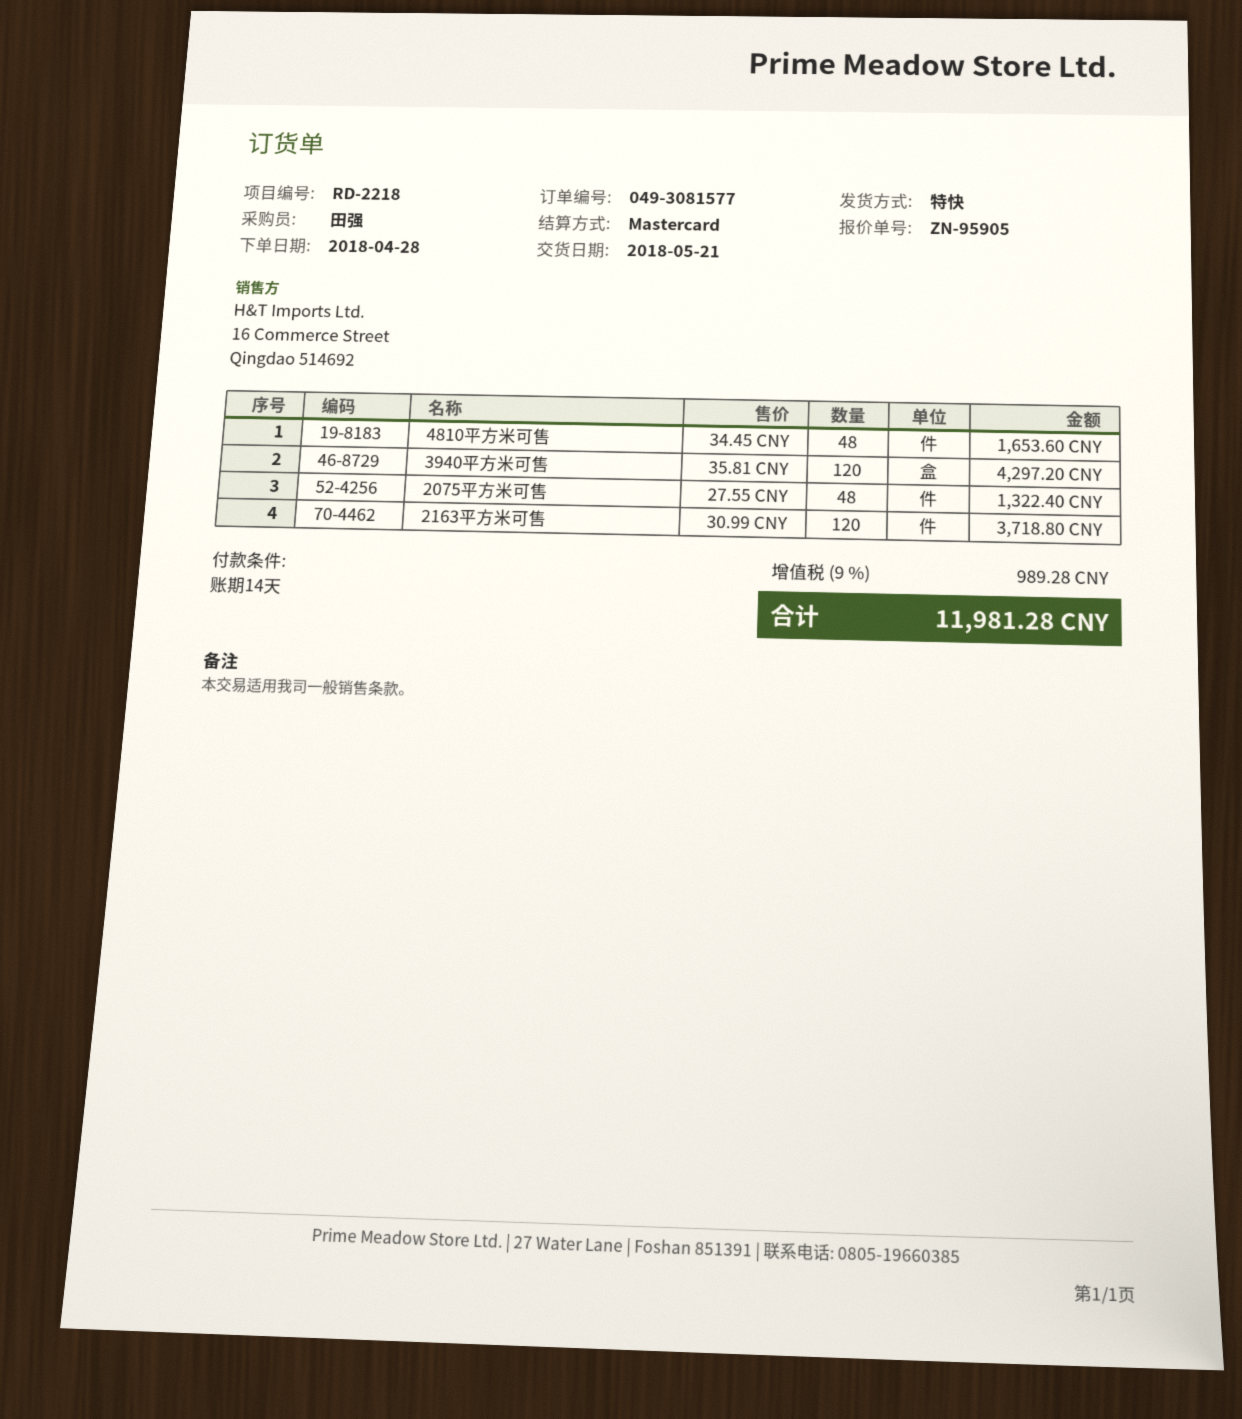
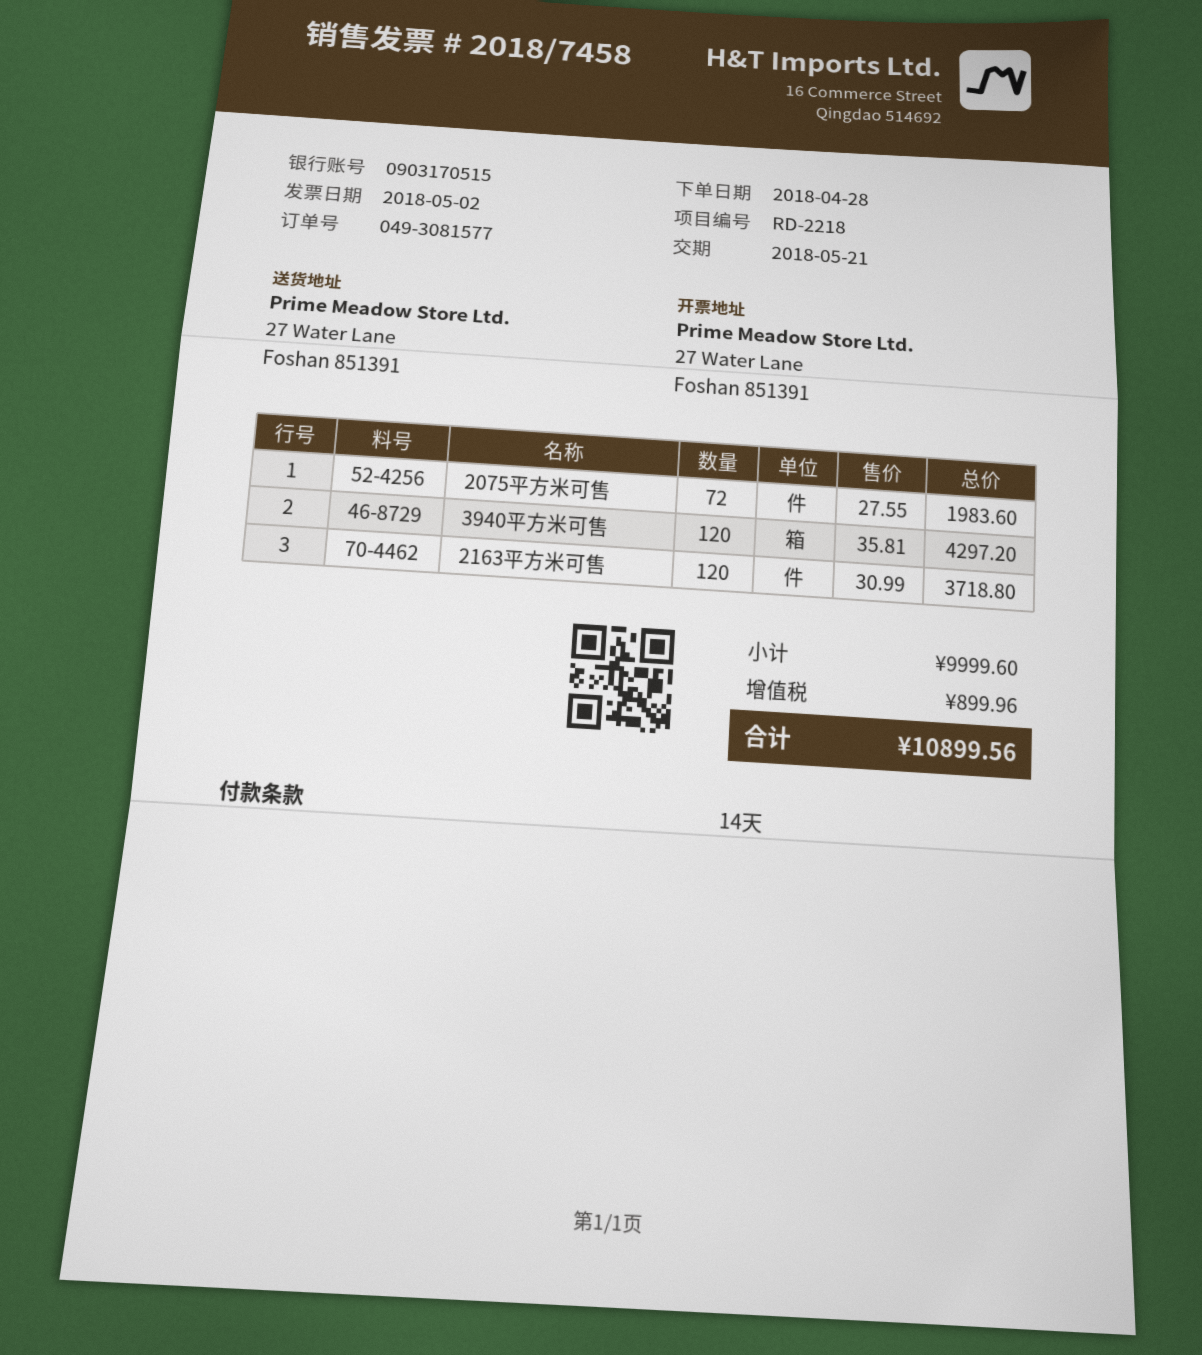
4810平方米可售: 48 x 34.45 = 1653.60 -> none
2075平方米可售: 48 x 27.55 = 1322.40 -> 72 x 27.55 = 1983.60
tax: 989.28 -> 899.96
total: 11981.28 -> 10899.56

